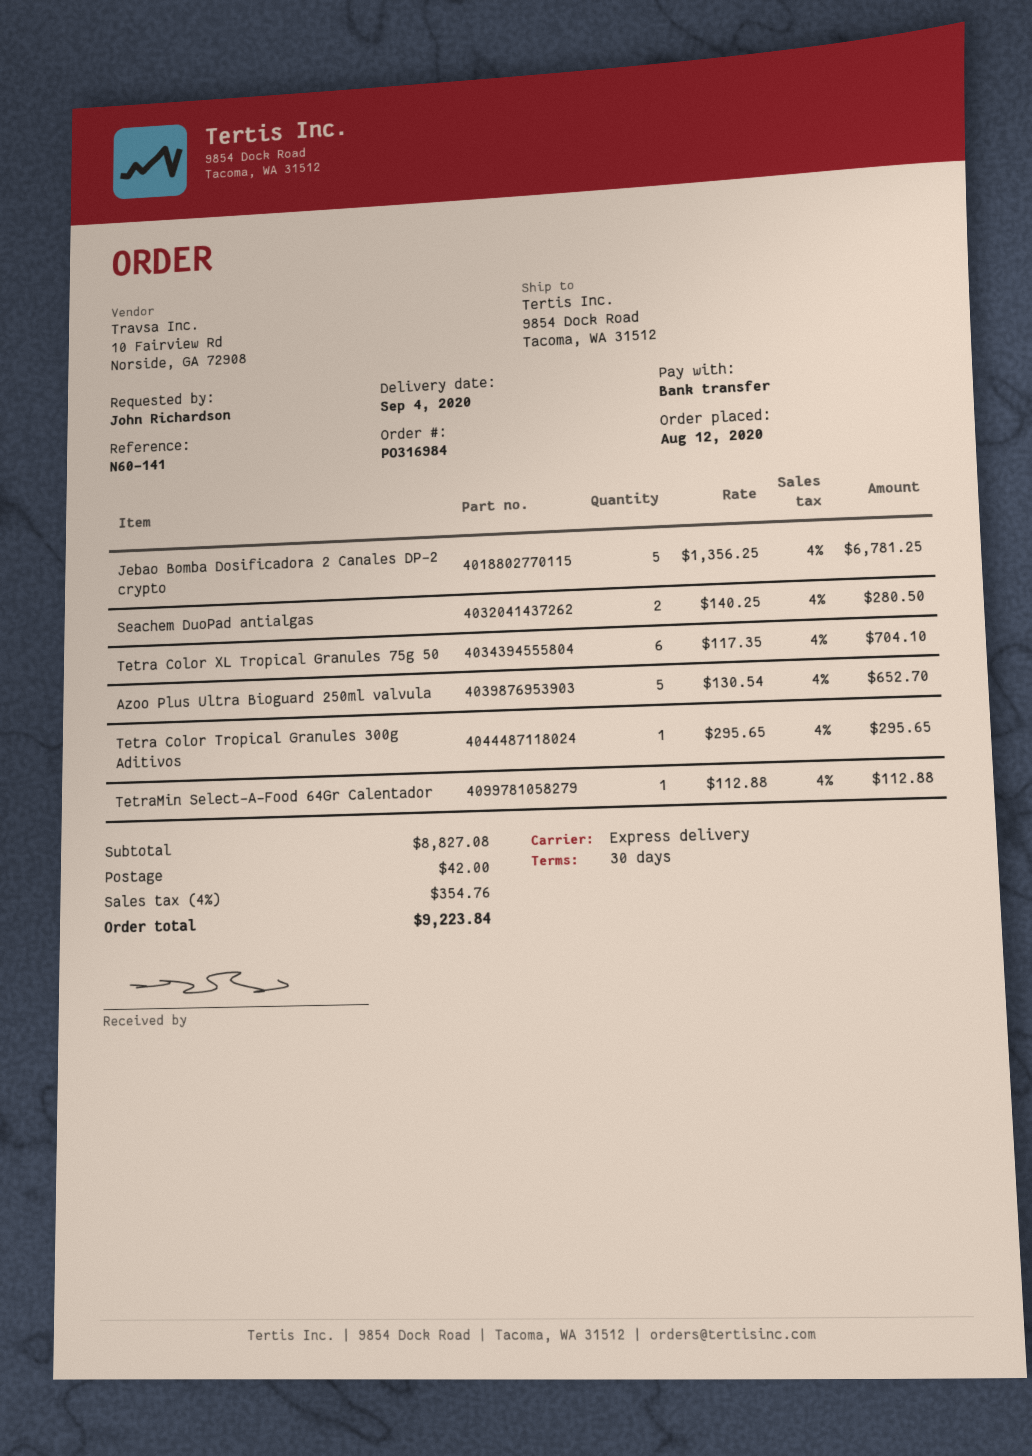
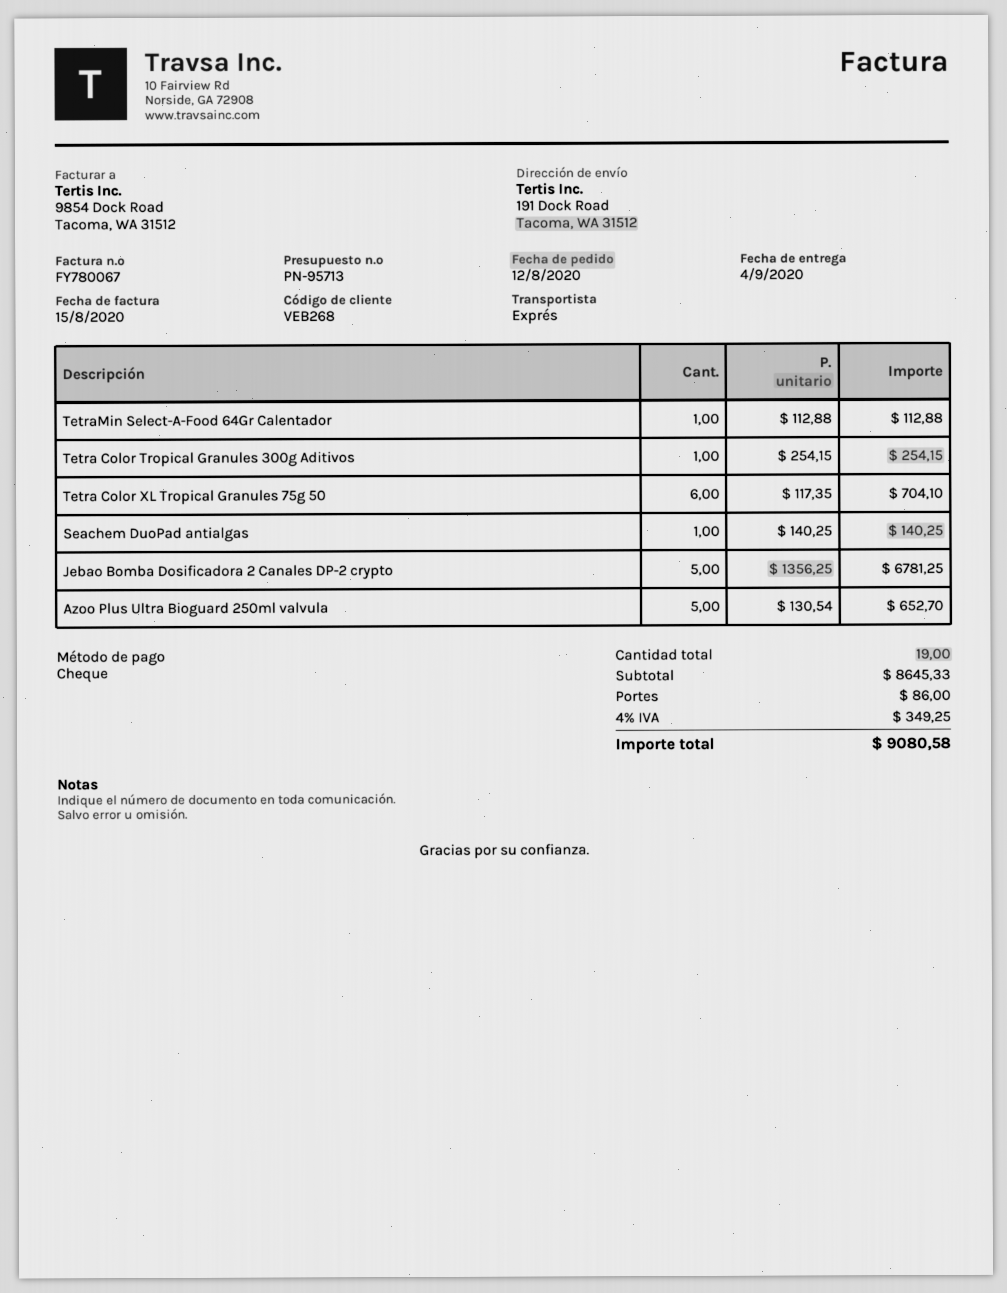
payment method: bank transfer -> cheque
ship to: 9854 Dock Road, Tacoma, WA 31512 -> 191 Dock Road, Tacoma, WA 31512
Seachem DuoPad antialgas: 2 x 140.25 = 280.50 -> 1 x 140.25 = 140.25
Tetra Color Tropical Granules 300g Aditivos: 1 x 295.65 = 295.65 -> 1 x 254.15 = 254.15
subtotal: 8827.08 -> 8645.33
shipping: 42.00 -> 86.00
tax: 4% = 354.76 -> 4% = 349.25
total: 9223.84 -> 9080.58

